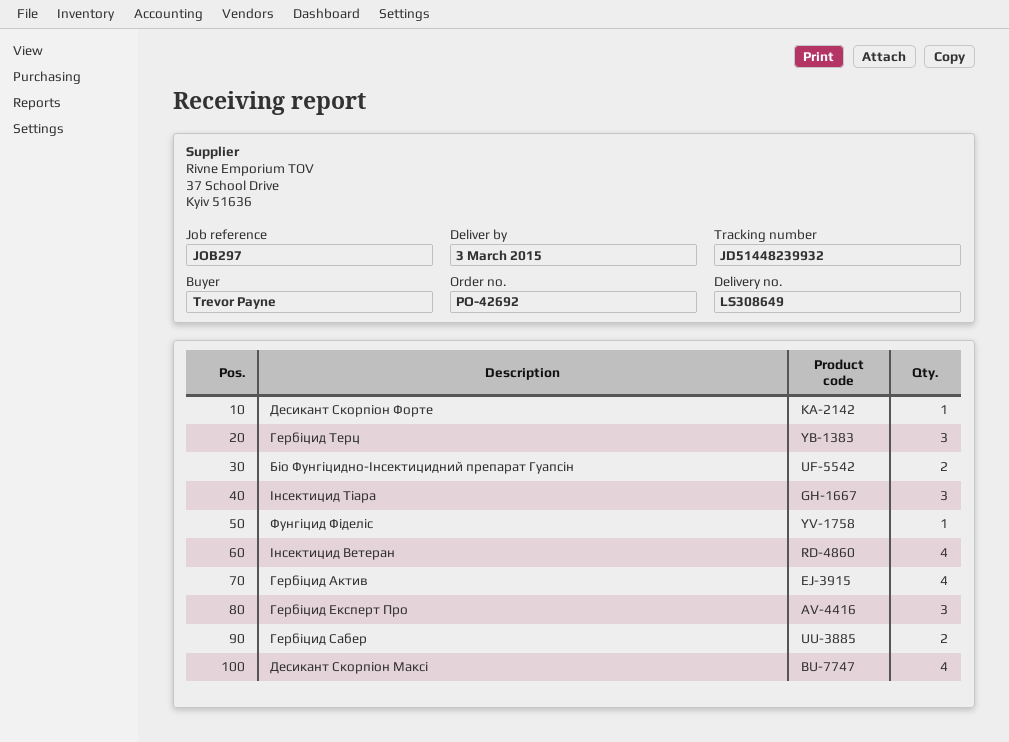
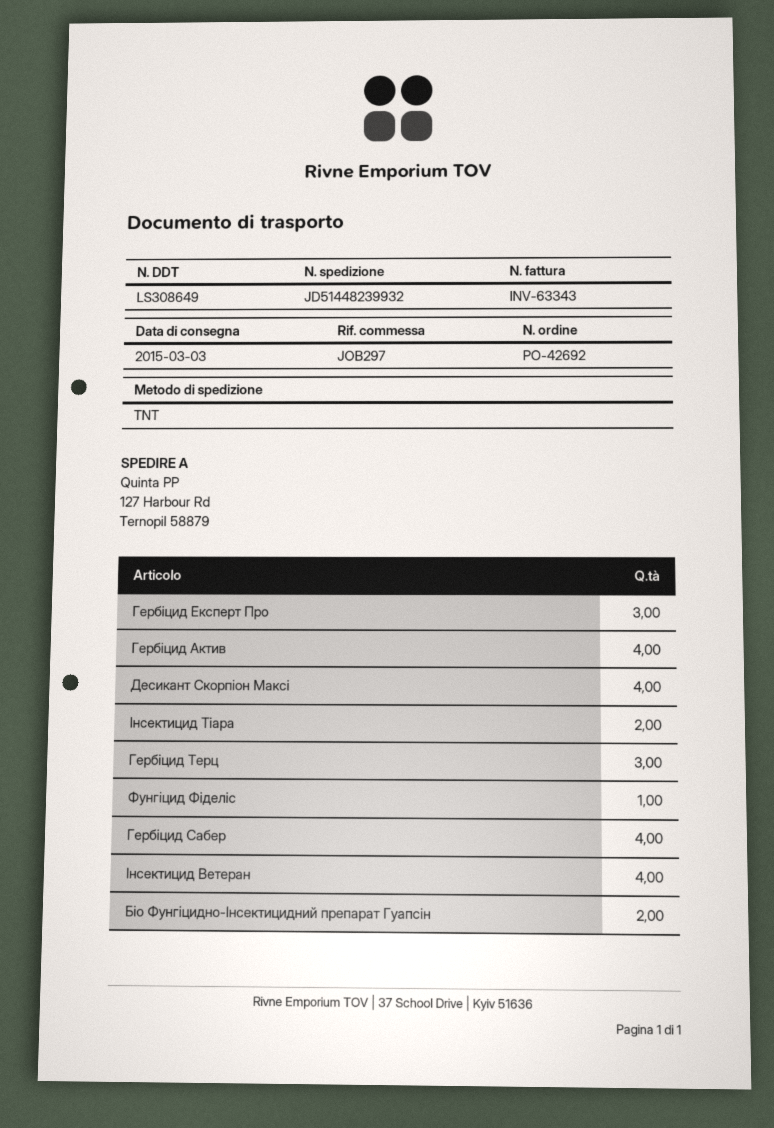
Десикант Скорпіон Форте: 1 -> none
Інсектицид Тіара: 3 -> 2
Гербіцид Сабер: 2 -> 4

